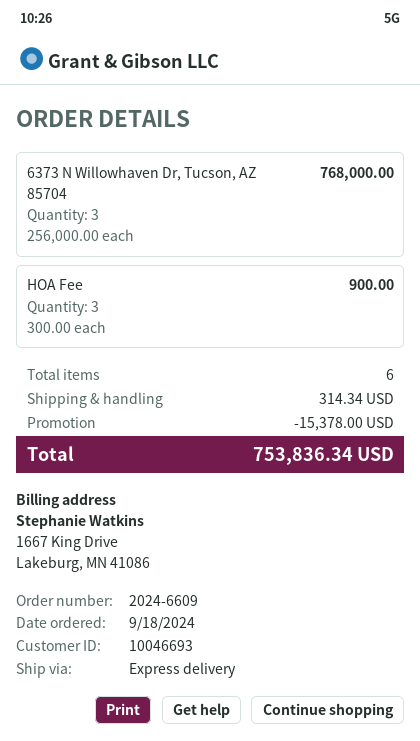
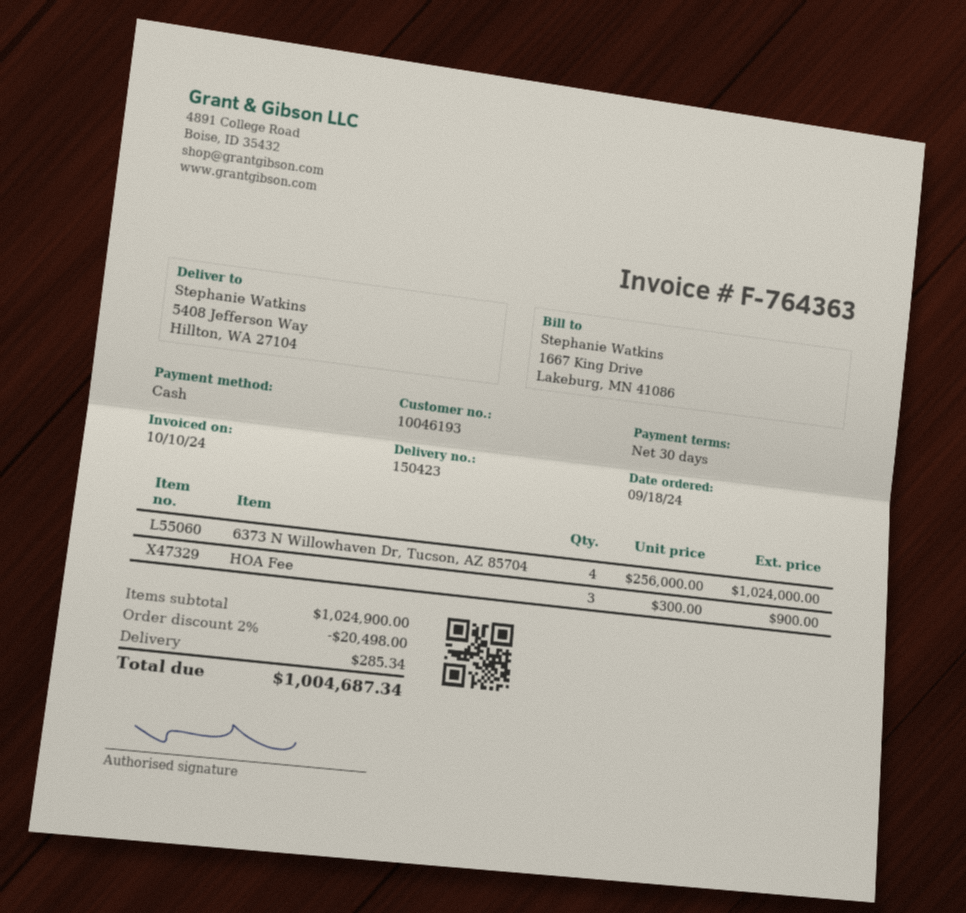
customer number: 10046693 -> 10046193
6373 N Willowhaven Dr, Tucson, AZ 85704: 3 x 256000.00 = 768000.00 -> 4 x 256000.00 = 1024000.00
discount: 15378.00 -> 20498.00
shipping: 314.34 -> 285.34
total: 753836.34 -> 1004687.34

